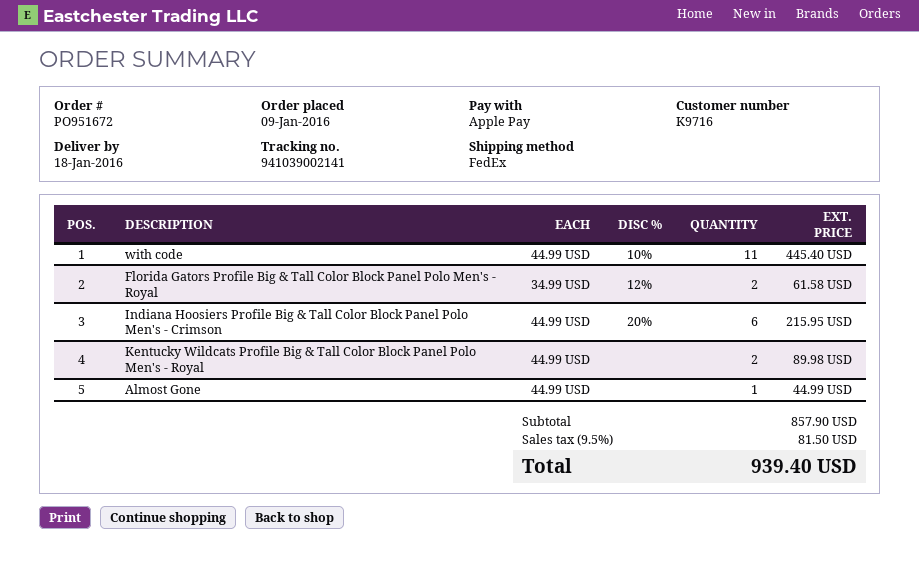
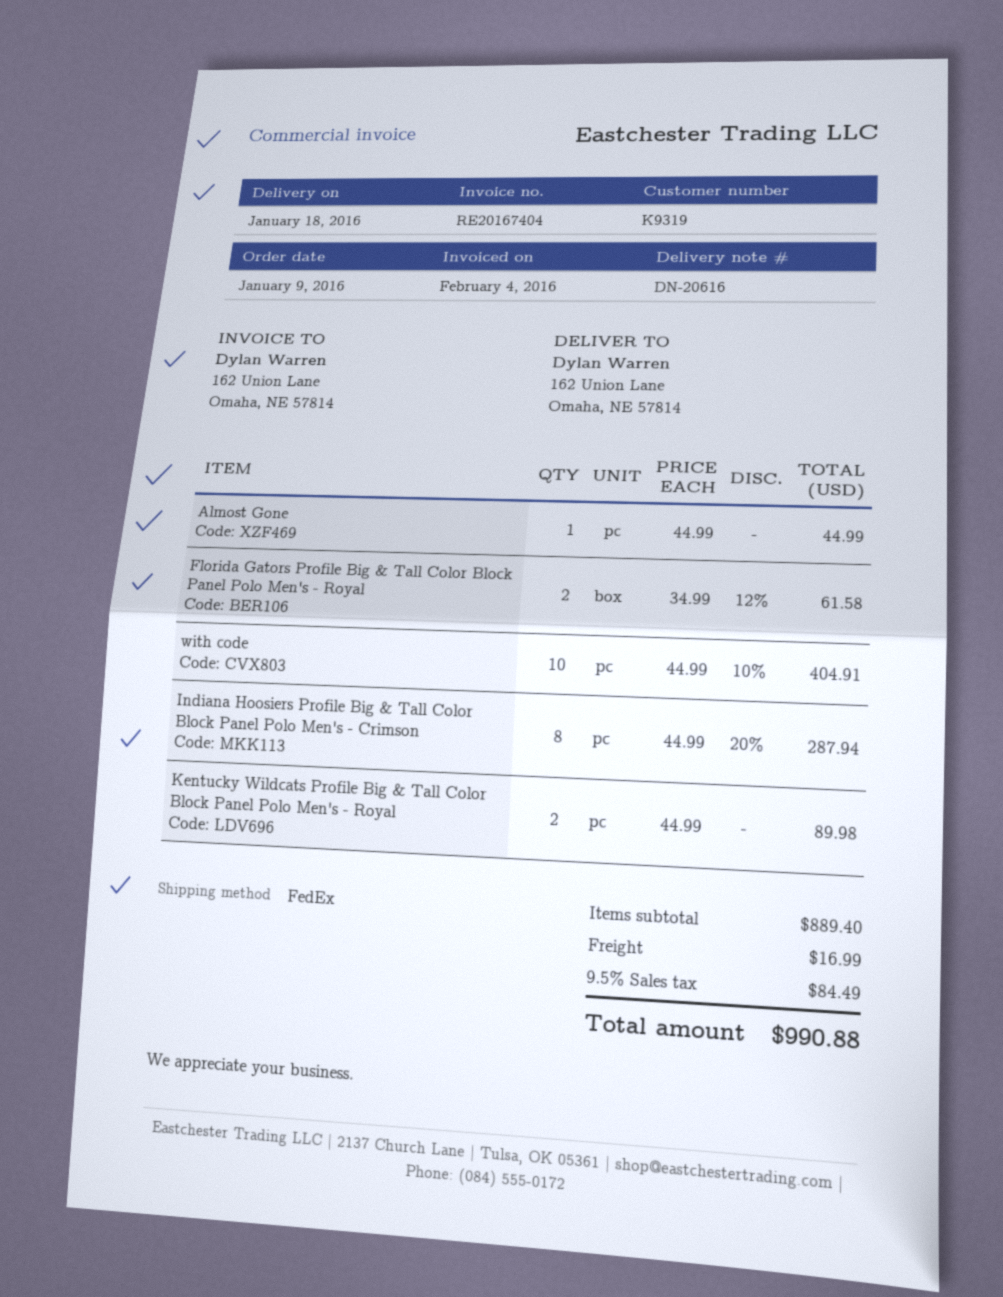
customer number: K9716 -> K9319
with code: 11 x 44.99 - 10% = 445.40 -> 10 x 44.99 - 10% = 404.91
Indiana Hoosiers Profile Big & Tall Color Block Panel Polo Men's - Crimson: 6 x 44.99 - 20% = 215.95 -> 8 x 44.99 - 20% = 287.94
subtotal: 857.90 -> 889.40
shipping: none -> 16.99
tax: 9.5% = 81.50 -> 9.5% = 84.49
total: 939.40 -> 990.88

